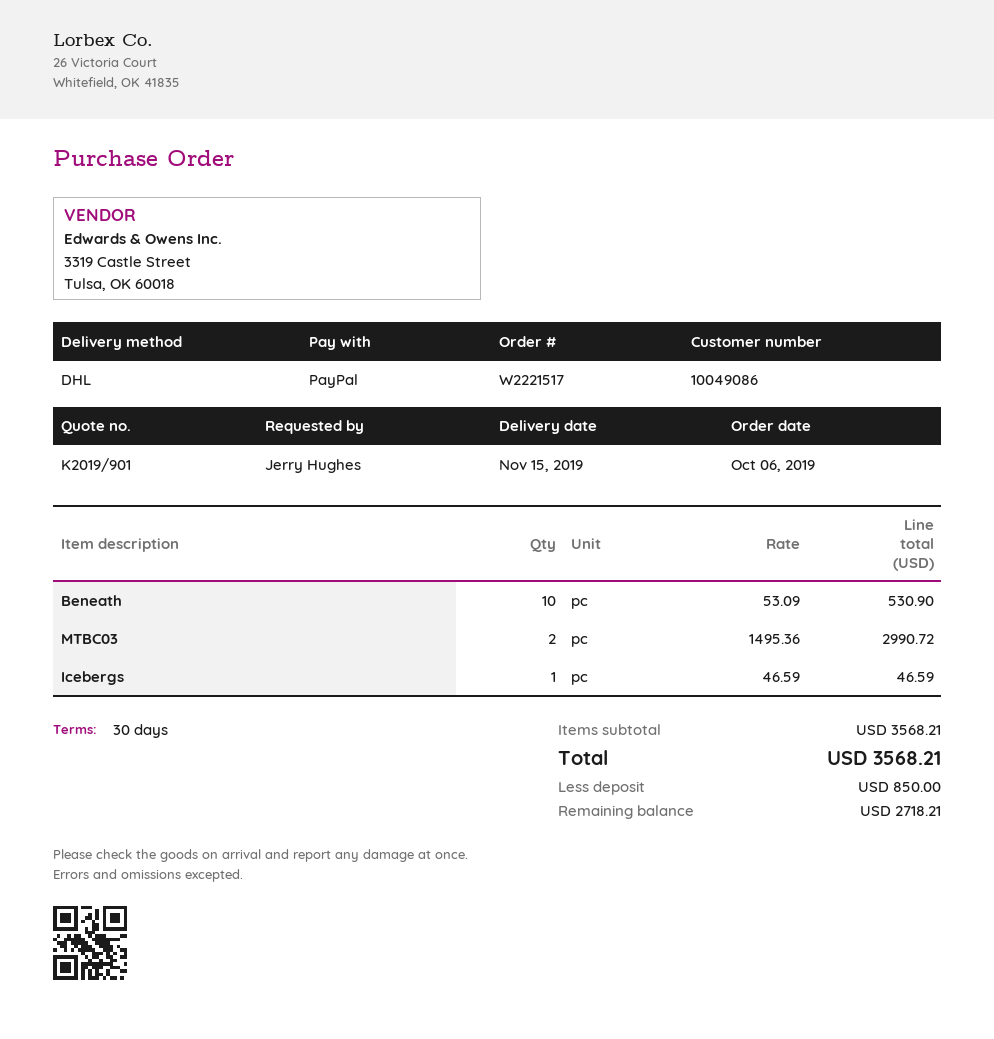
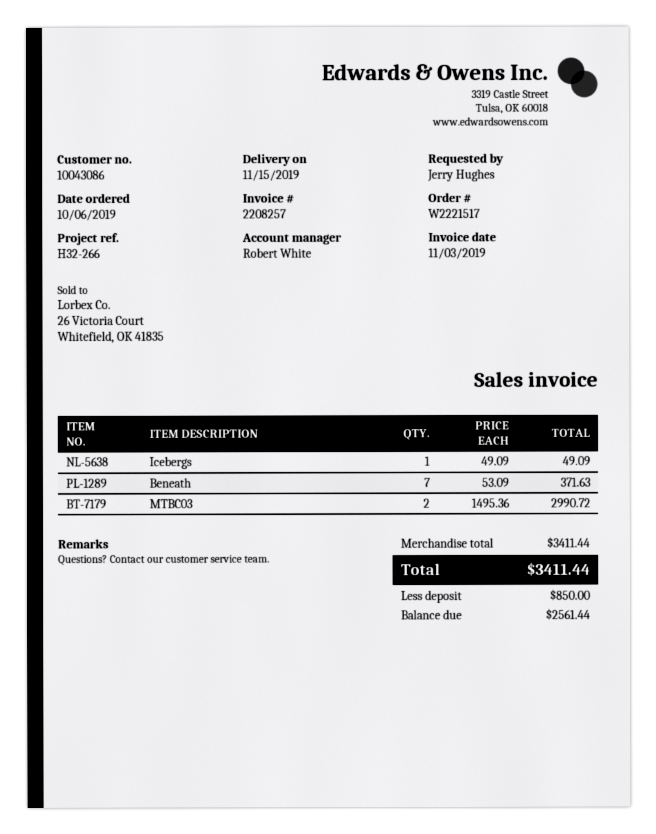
customer number: 10049086 -> 10043086
Beneath: 10 x 53.09 = 530.90 -> 7 x 53.09 = 371.63
Icebergs: 1 x 46.59 = 46.59 -> 1 x 49.09 = 49.09
subtotal: 3568.21 -> 3411.44
total: 3568.21 -> 3411.44
balance: 2718.21 -> 2561.44

